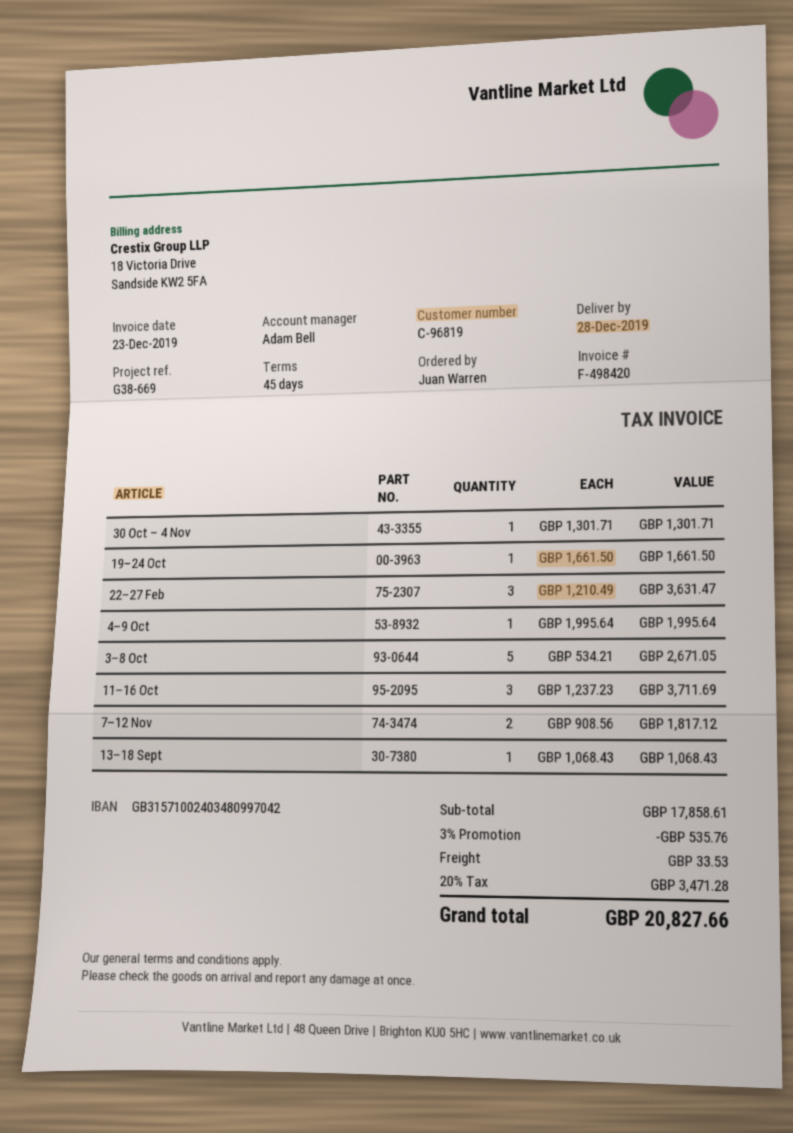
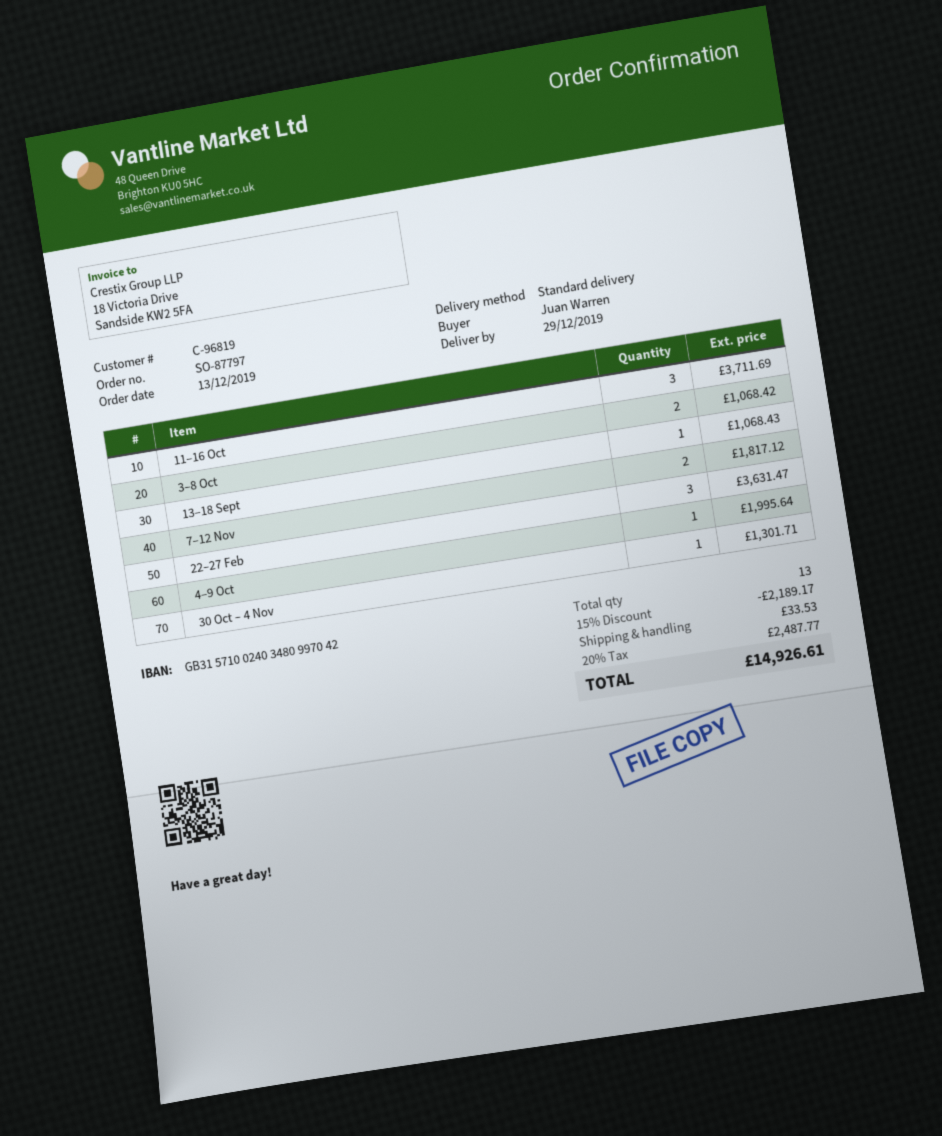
delivery date: 2019-12-28 -> 2019-12-29
19–24 Oct: 1 for 1661.50 -> none
3–8 Oct: 5 for 2671.05 -> 2 for 1068.42
discount: 3% = 535.76 -> 15% = 2189.17
tax: 20% = 3471.28 -> 20% = 2487.77
total: 20827.66 -> 14926.61

